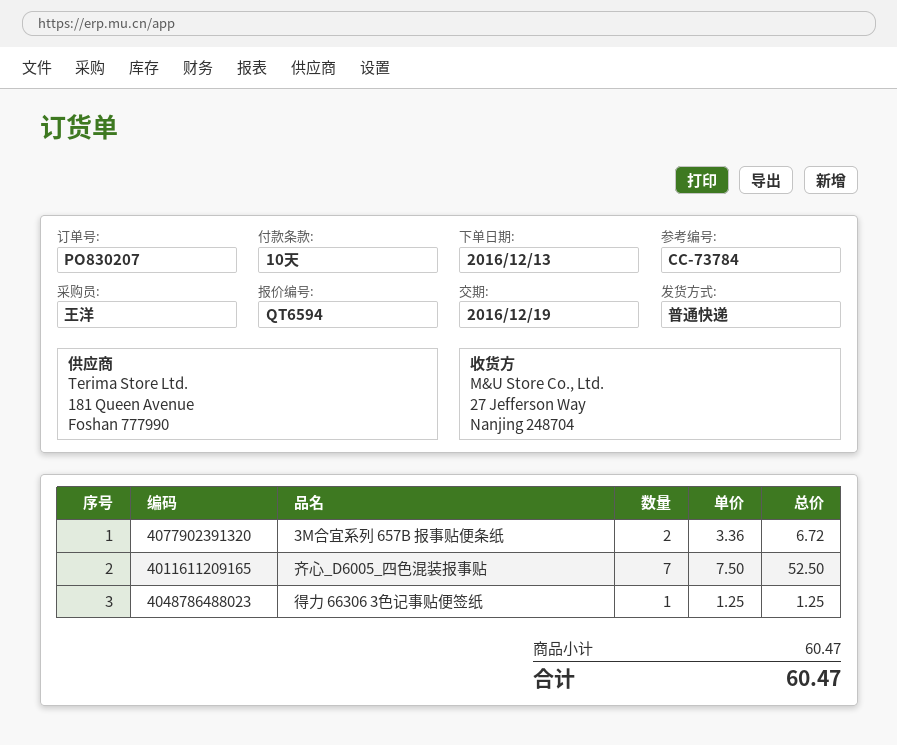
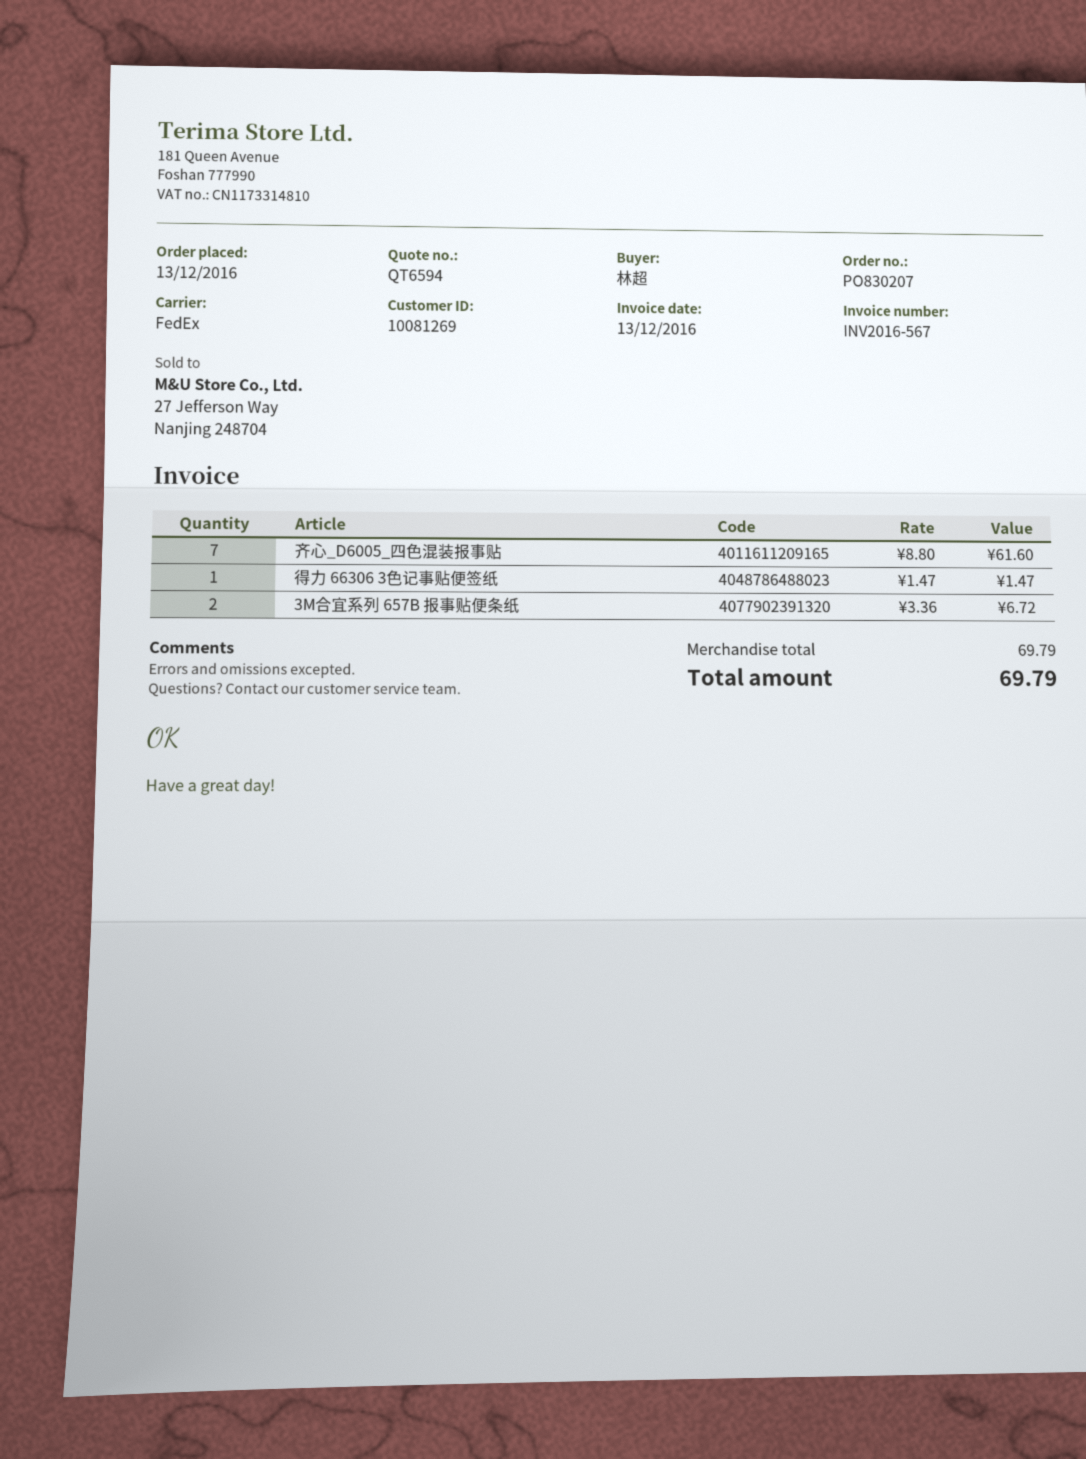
ordered by: 王洋 -> 林超
shipping method: standard -> FedEx
齐心_D6005_四色混装报事贴: 7 x 7.50 = 52.50 -> 7 x 8.80 = 61.60
得力 66306 3色记事贴便签纸: 1 x 1.25 = 1.25 -> 1 x 1.47 = 1.47
subtotal: 60.47 -> 69.79
total: 60.47 -> 69.79

